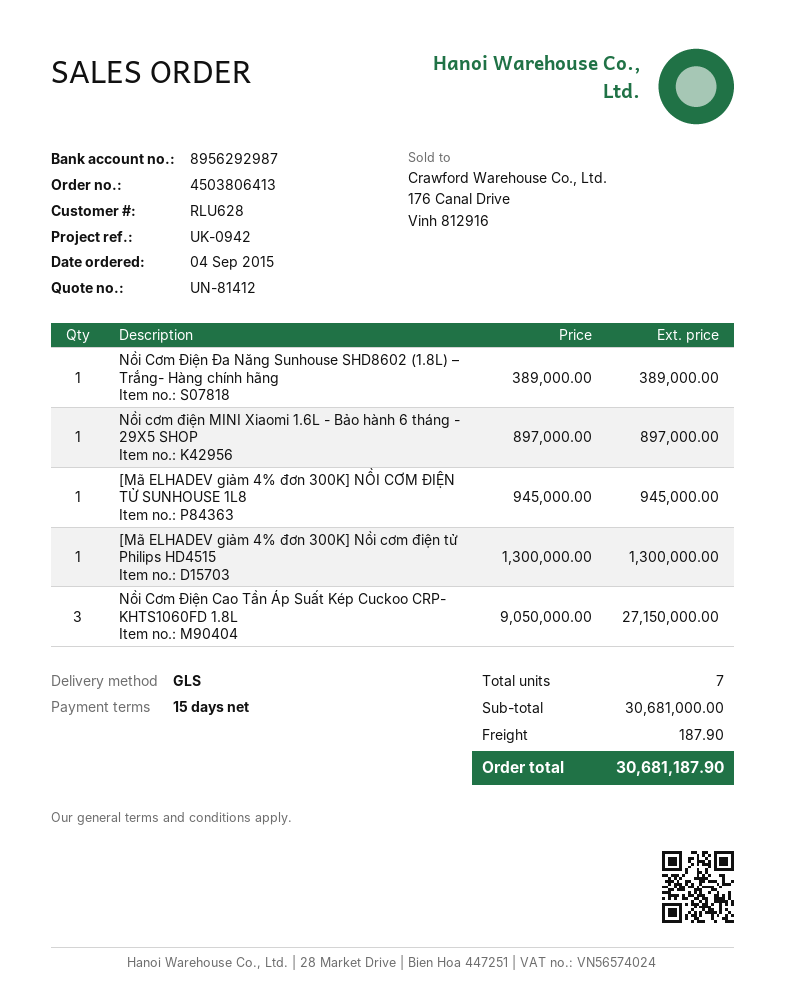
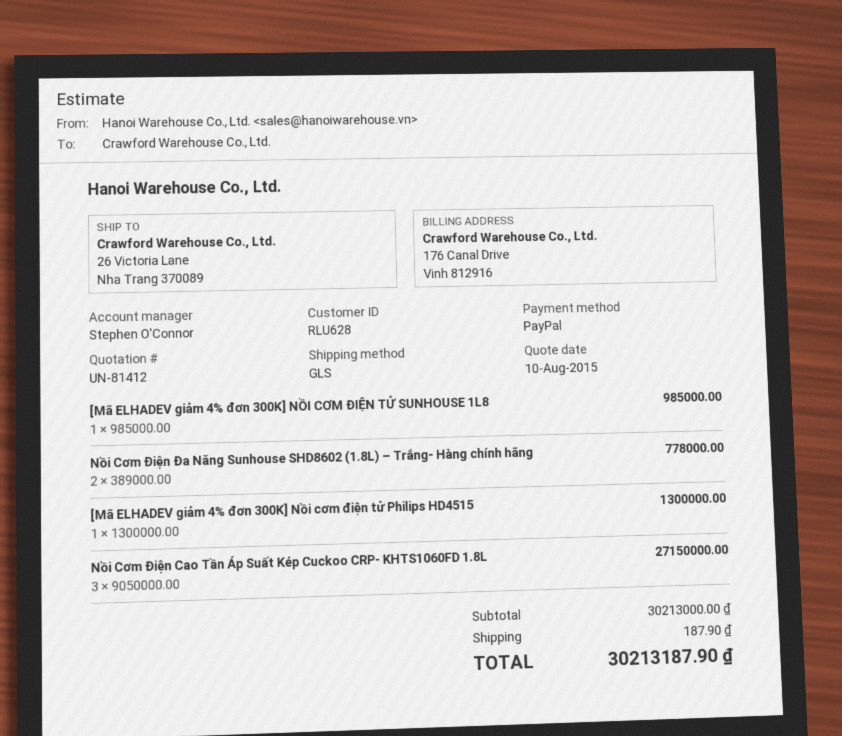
Nồi Cơm Điện Đa Năng Sunhouse SHD8602 (1.8L) – Trắng- Hàng chính hãng: 1 x 389000.00 = 389000.00 -> 2 x 389000.00 = 778000.00
Nồi cơm điện MINI Xiaomi 1.6L - Bảo hành 6 tháng - 29X5 SHOP: 1 x 897000.00 = 897000.00 -> none
[Mã ELHADEV giảm 4% đơn 300K] NỒI CƠM ĐIỆN TỬ SUNHOUSE 1L8: 1 x 945000.00 = 945000.00 -> 1 x 985000.00 = 985000.00
subtotal: 30681000.00 -> 30213000.00
total: 30681187.90 -> 30213187.90

